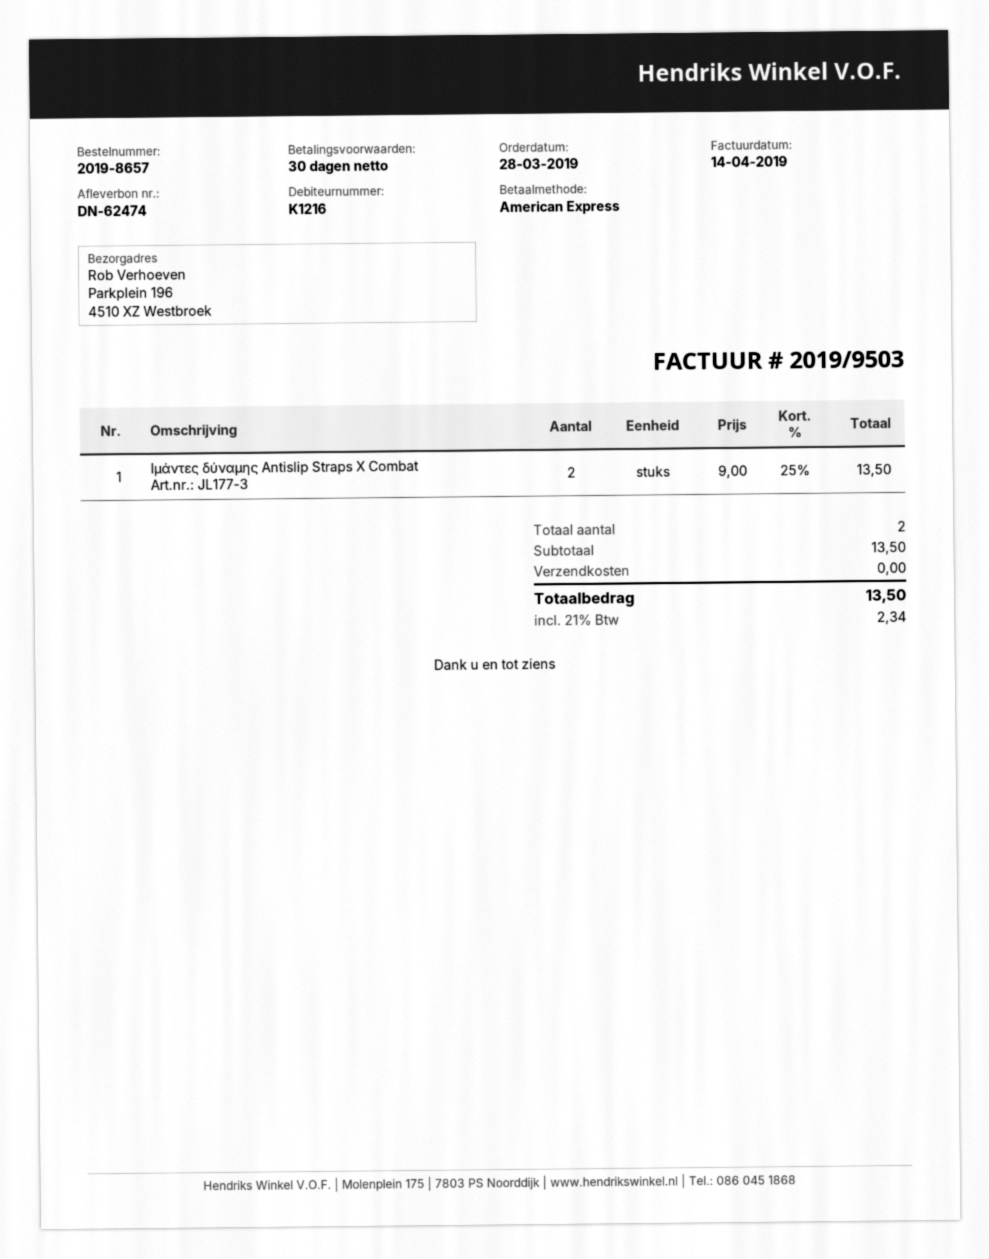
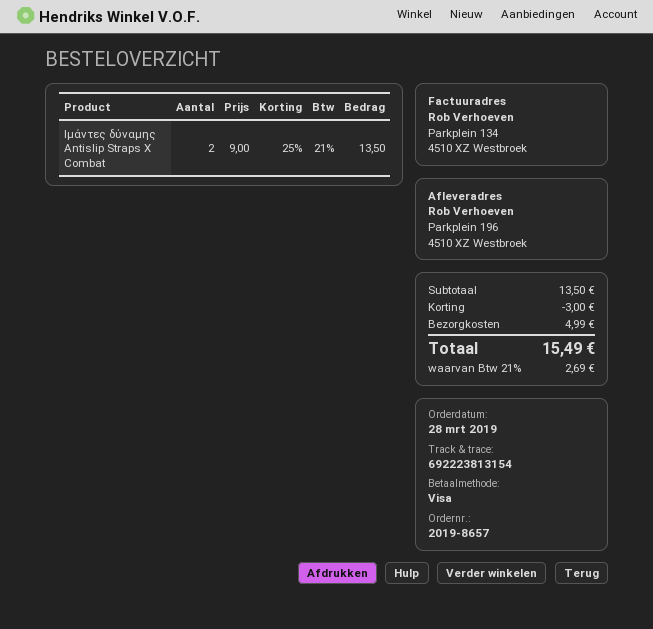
payment method: American Express -> Visa
discount: none -> 3.00
shipping: 0.00 -> 4.99
tax: 21% = 2.34 -> 21% = 2.69
total: 13.50 -> 15.49

